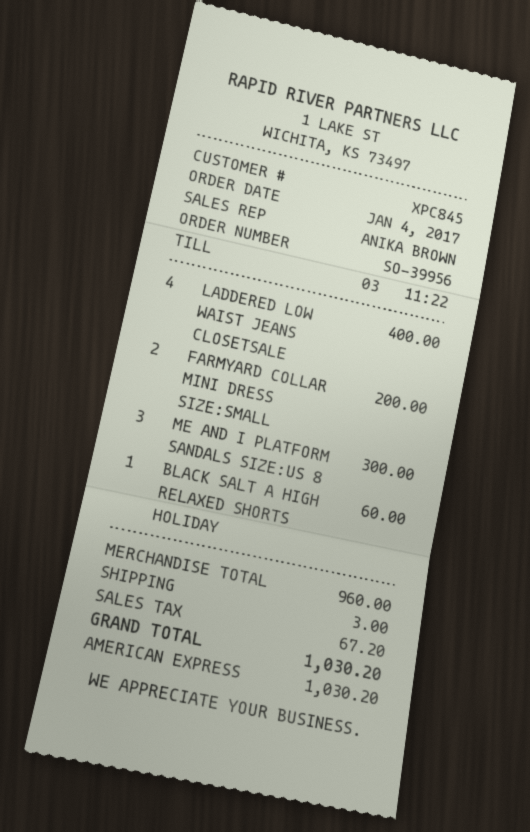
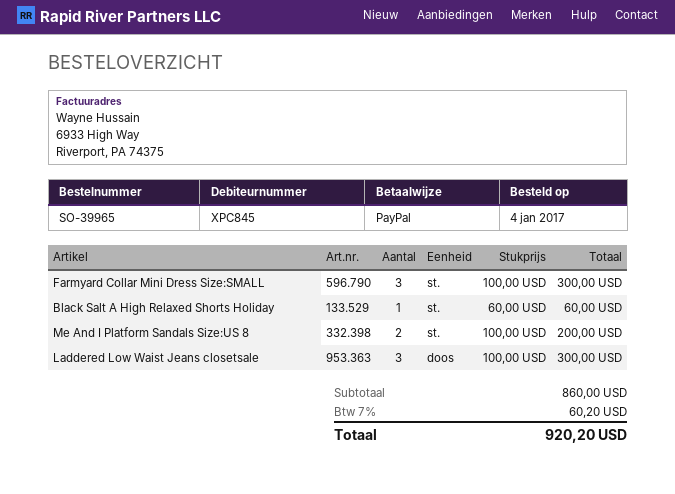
order number: SO-39956 -> SO-39965
payment method: American Express -> PayPal
LADDERED LOW WAIST JEANS CLOSETSALE: 4 for 400.00 -> 3 for 300.00
FARMYARD COLLAR MINI DRESS SIZE:SMALL: 2 for 200.00 -> 3 for 300.00
ME AND I PLATFORM SANDALS SIZE:US 8: 3 for 300.00 -> 2 for 200.00
subtotal: 960.00 -> 860.00
shipping: 3.00 -> none
tax: 67.20 -> 60.20
total: 1030.20 -> 920.20

